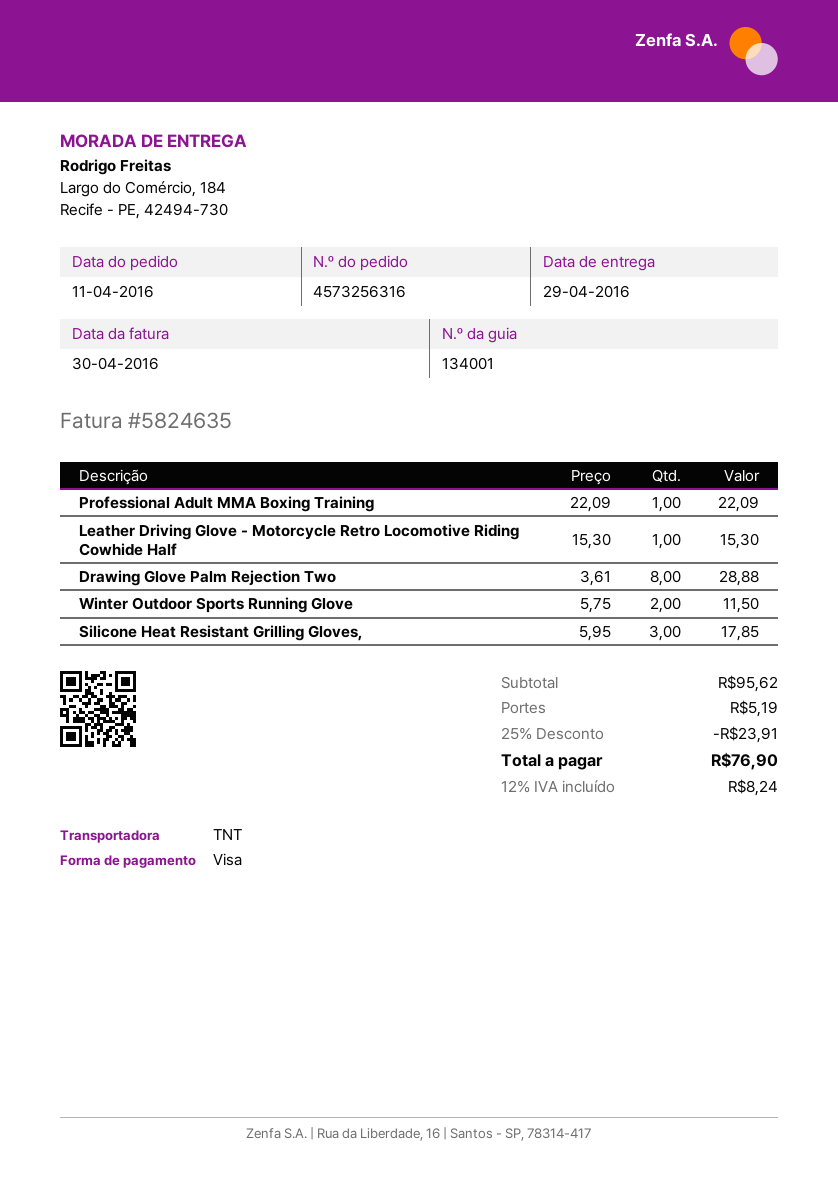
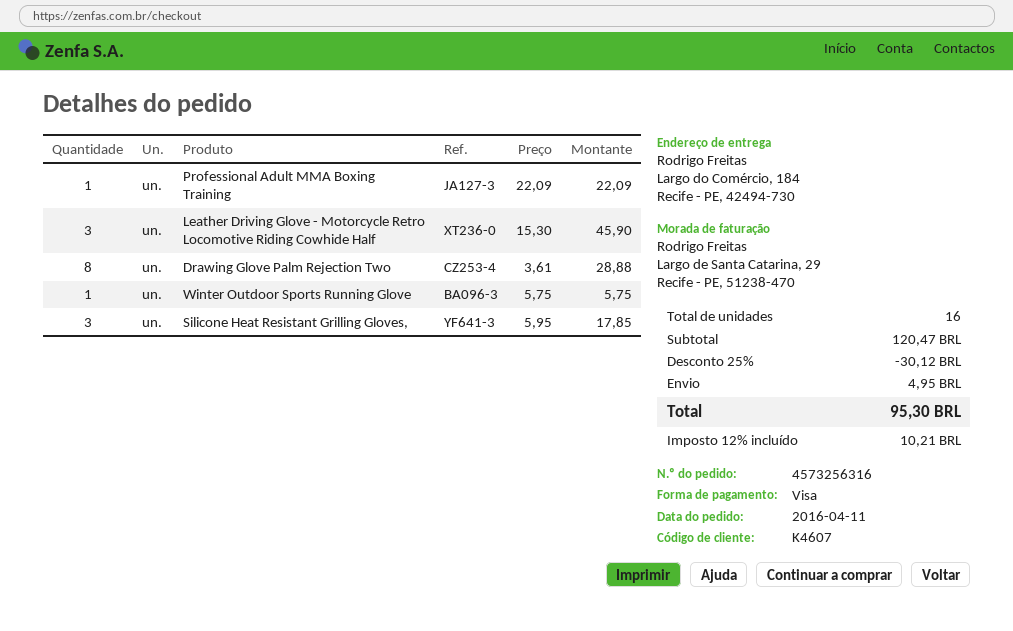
Leather Driving Glove - Motorcycle Retro Locomotive Riding Cowhide Half: 1 x 15.30 = 15.30 -> 3 x 15.30 = 45.90
Winter Outdoor Sports Running Glove: 2 x 5.75 = 11.50 -> 1 x 5.75 = 5.75
subtotal: 95.62 -> 120.47
discount: 25% = 23.91 -> 25% = 30.12
shipping: 5.19 -> 4.95
tax: 12% = 8.24 -> 12% = 10.21
total: 76.90 -> 95.30

